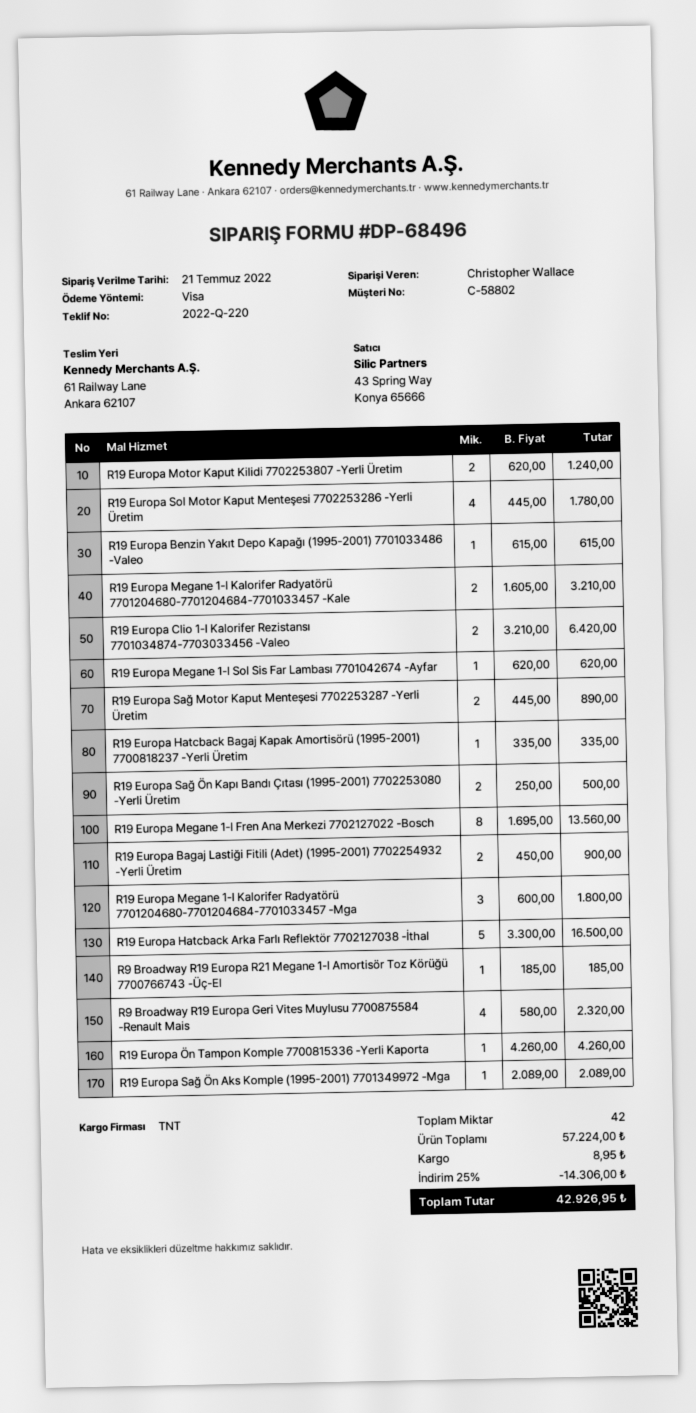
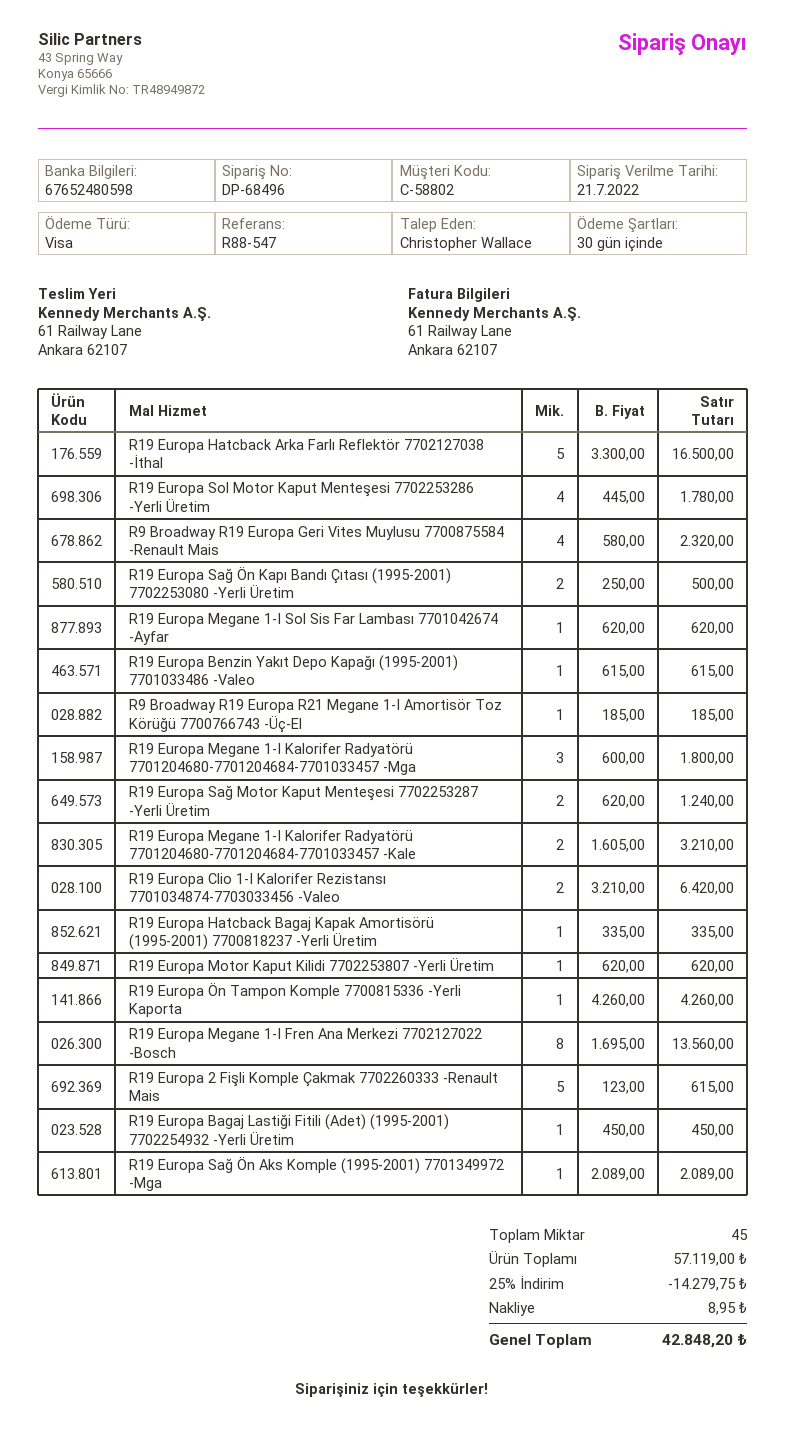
R19 Europa Motor Kaput Kilidi 7702253807 -Yerli Üretim: 2 x 620.00 = 1240.00 -> 1 x 620.00 = 620.00
R19 Europa Sağ Motor Kaput Menteşesi 7702253287 -Yerli Üretim: 2 x 445.00 = 890.00 -> 2 x 620.00 = 1240.00
R19 Europa Bagaj Lastiği Fitili (Adet) (1995-2001) 7702254932 -Yerli Üretim: 2 x 450.00 = 900.00 -> 1 x 450.00 = 450.00
R19 Europa 2 Fişli Komple Çakmak 7702260333 -Renault Mais: none -> 5 x 123.00 = 615.00
total quantity: 42 -> 45
subtotal: 57224.00 -> 57119.00
discount: 25% = 14306.00 -> 25% = 14279.75
total: 42926.95 -> 42848.20

